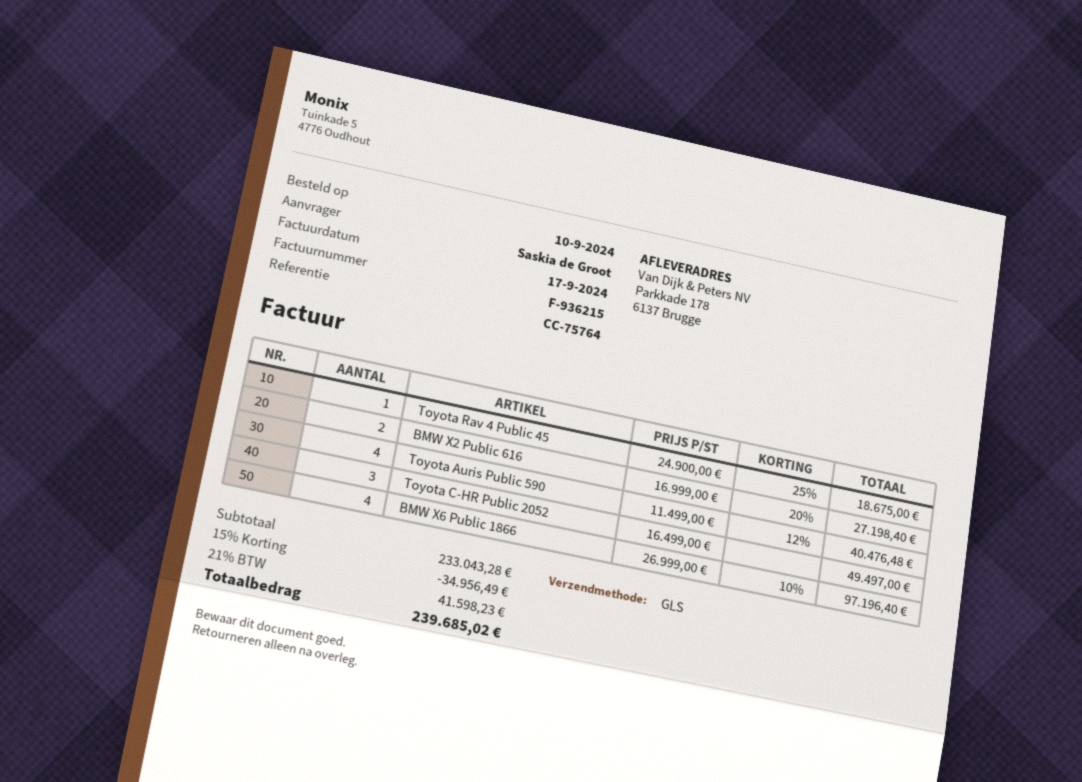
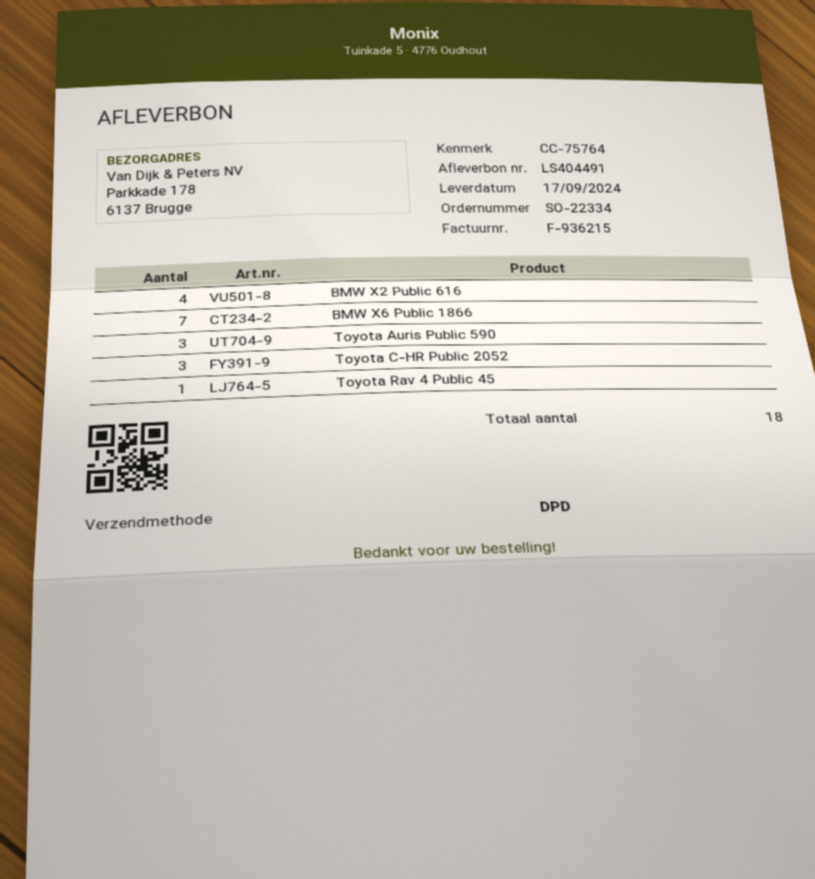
shipping method: GLS -> DPD
BMW X2 Public 616: 2 -> 4
Toyota Auris Public 590: 4 -> 3
BMW X6 Public 1866: 4 -> 7

